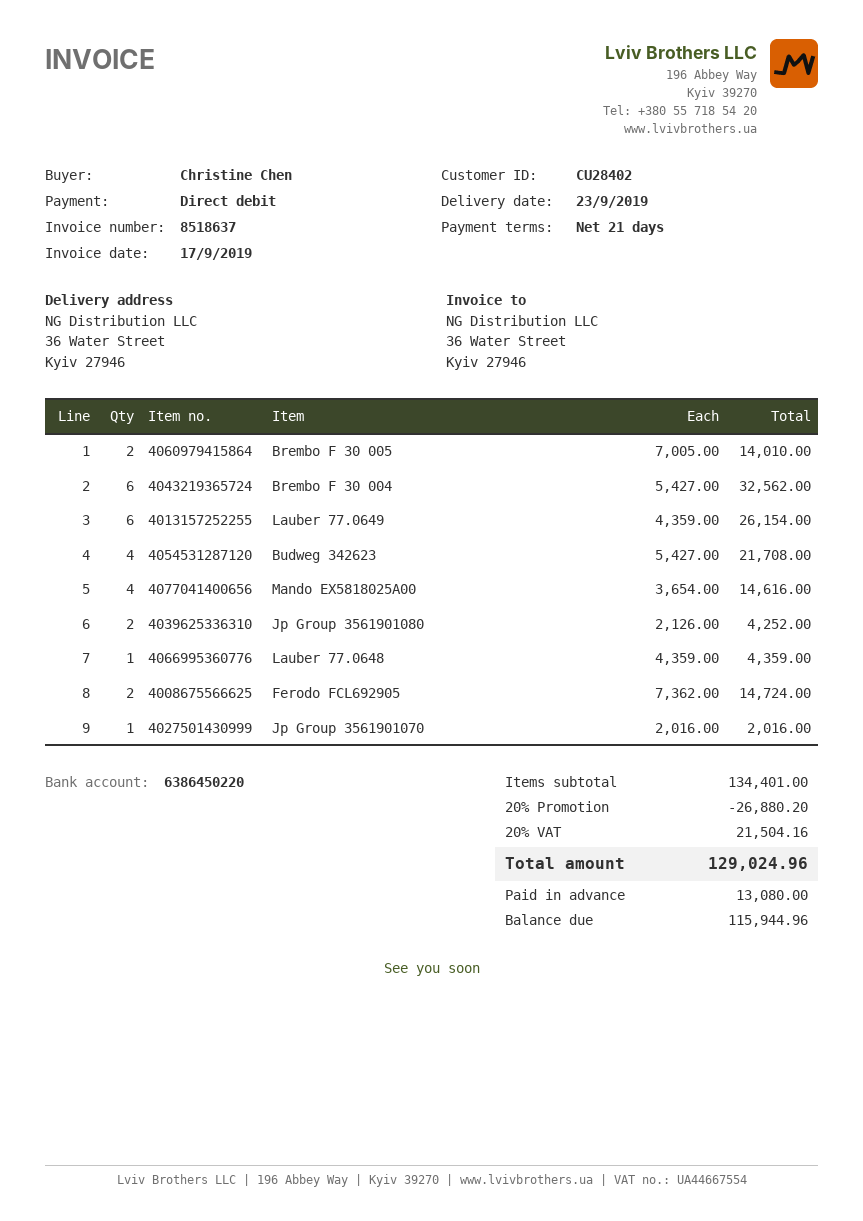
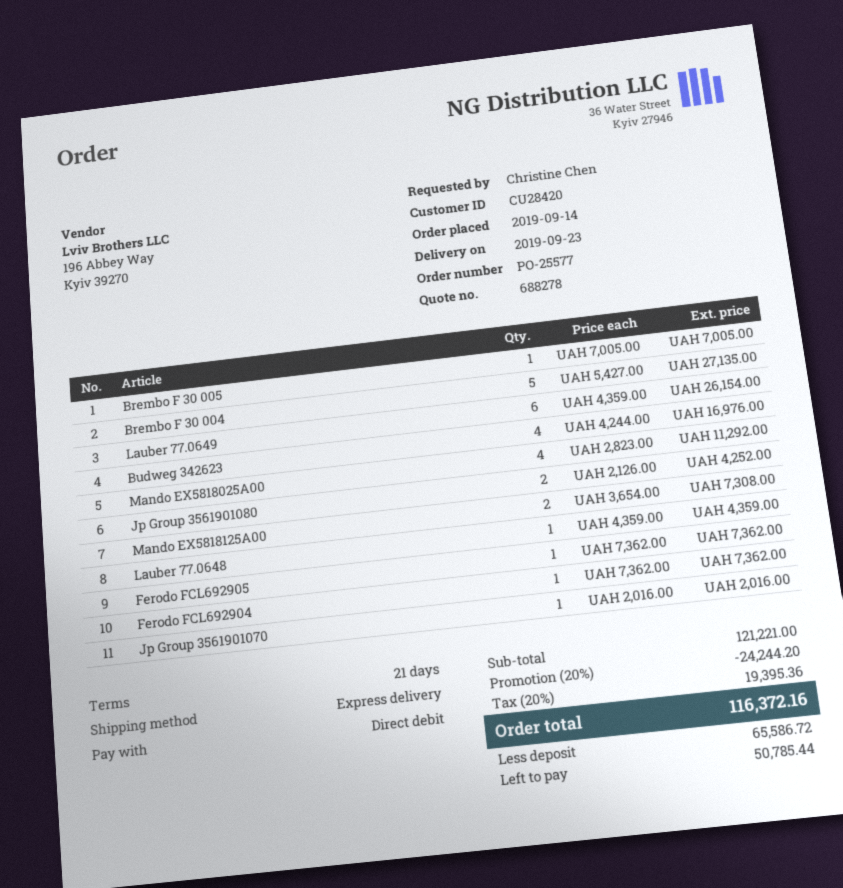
customer number: CU28402 -> CU28420
Brembo F 30 005: 2 x 7005.00 = 14010.00 -> 1 x 7005.00 = 7005.00
Brembo F 30 004: 6 x 5427.00 = 32562.00 -> 5 x 5427.00 = 27135.00
Budweg 342623: 4 x 5427.00 = 21708.00 -> 4 x 4244.00 = 16976.00
Mando EX5818025A00: 4 x 3654.00 = 14616.00 -> 4 x 2823.00 = 11292.00
Ferodo FCL692905: 2 x 7362.00 = 14724.00 -> 1 x 7362.00 = 7362.00
Mando EX5818125A00: none -> 2 x 3654.00 = 7308.00
Ferodo FCL692904: none -> 1 x 7362.00 = 7362.00
subtotal: 134401.00 -> 121221.00
discount: 20% = 26880.20 -> 20% = 24244.20
tax: 20% = 21504.16 -> 20% = 19395.36
total: 129024.96 -> 116372.16
deposit: 13080.00 -> 65586.72
balance: 115944.96 -> 50785.44

